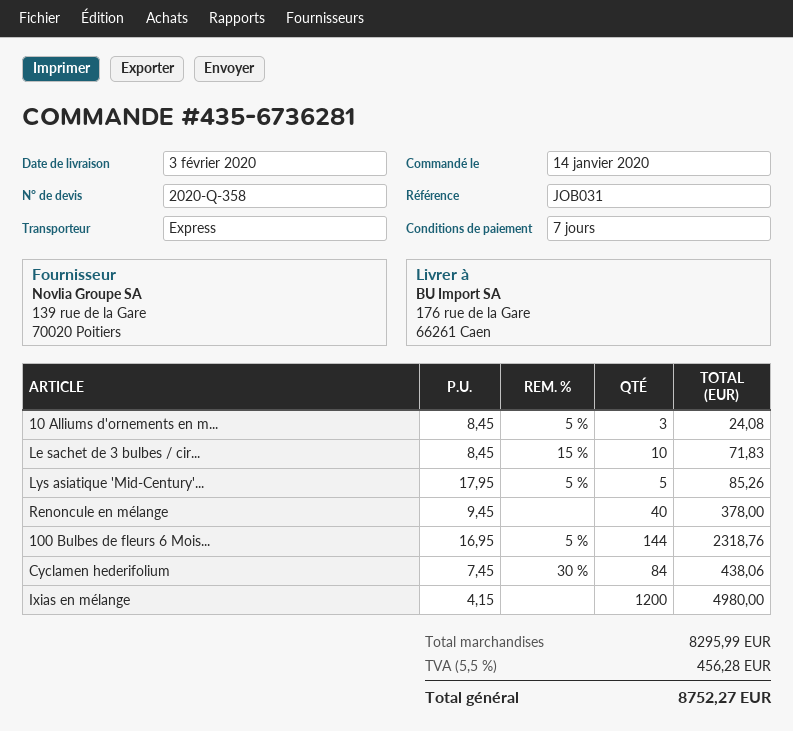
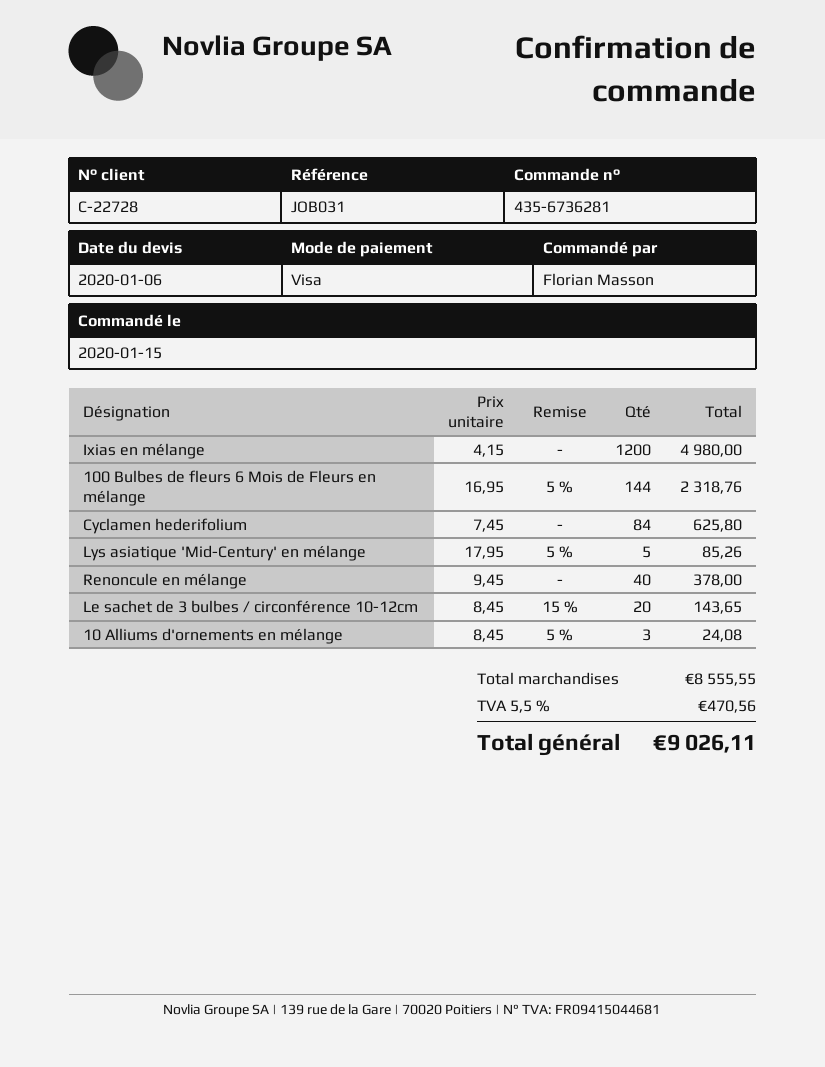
order date: 2020-01-14 -> 2020-01-15
Le sachet de 3 bulbes / cir...: 10 x 8.45 - 15% = 71.83 -> 20 x 8.45 - 15% = 143.65
Cyclamen hederifolium: 84 x 7.45 - 30% = 438.06 -> 84 x 7.45 = 625.80
subtotal: 8295.99 -> 8555.55
tax: 5.5% = 456.28 -> 5.5% = 470.56
total: 8752.27 -> 9026.11

